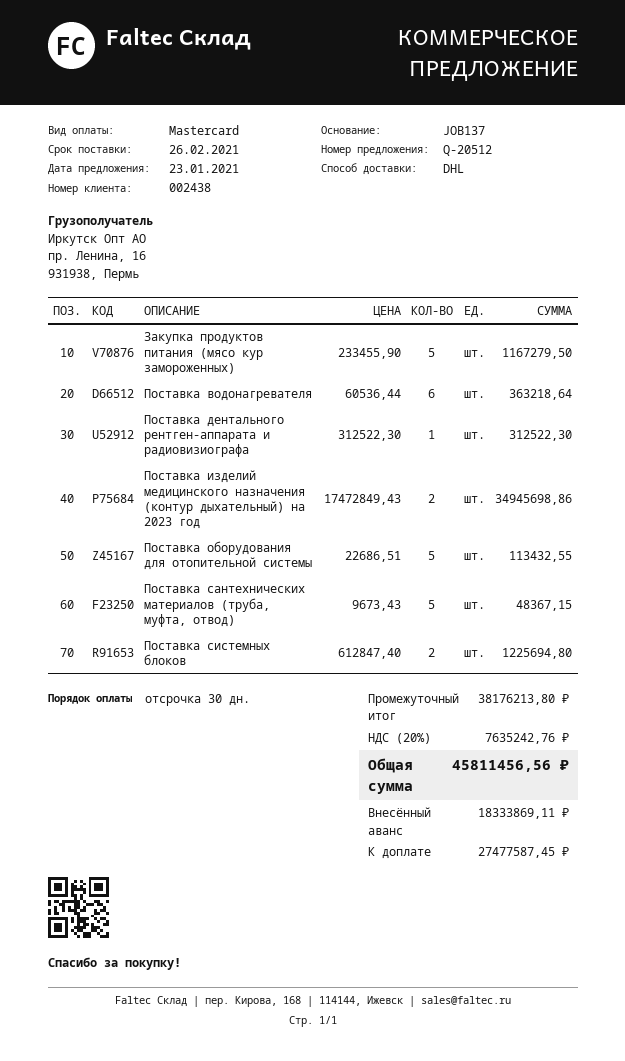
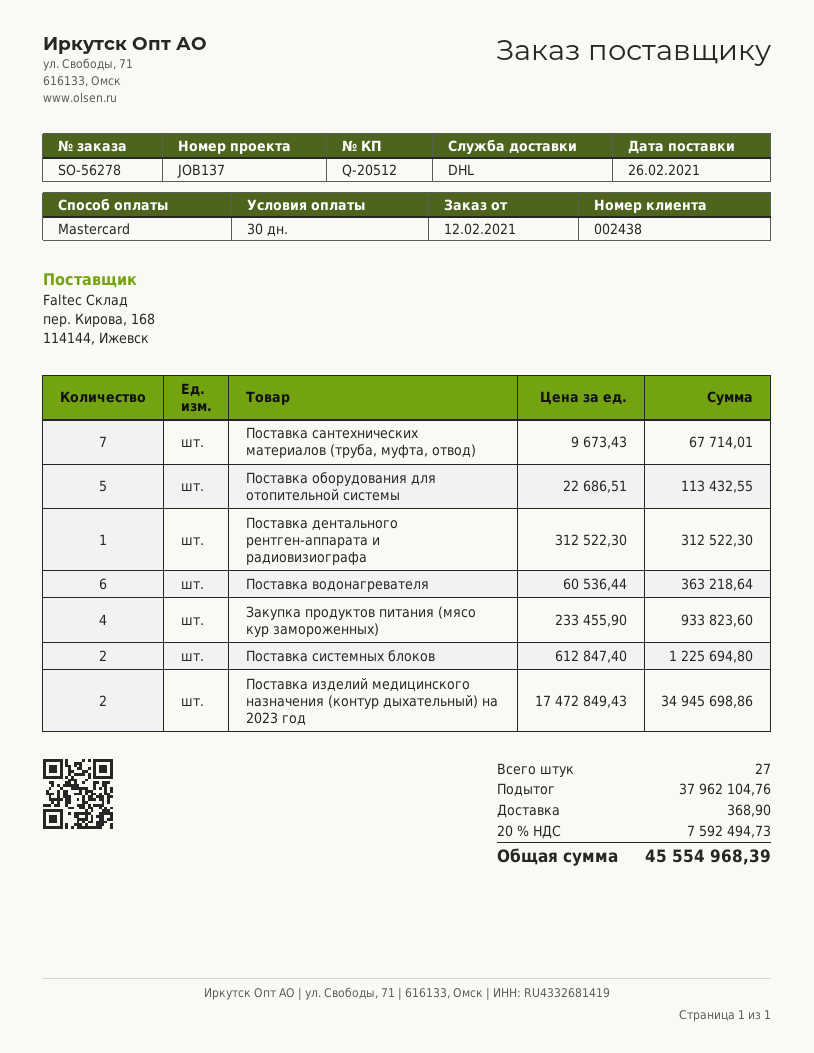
Закупка продуктов питания (мясо кур замороженных): 5 x 233455.90 = 1167279.50 -> 4 x 233455.90 = 933823.60
Поставка сантехнических материалов (труба, муфта, отвод): 5 x 9673.43 = 48367.15 -> 7 x 9673.43 = 67714.01
subtotal: 38176213.80 -> 37962104.76
shipping: none -> 368.90
tax: 20% = 7635242.76 -> 20% = 7592494.73
total: 45811456.56 -> 45554968.39

